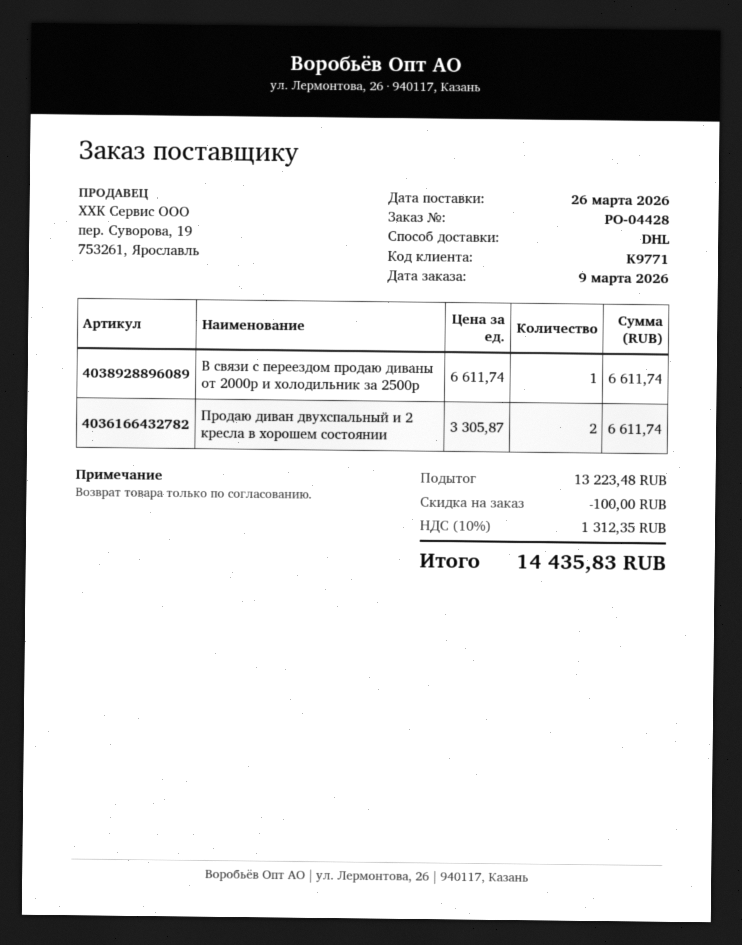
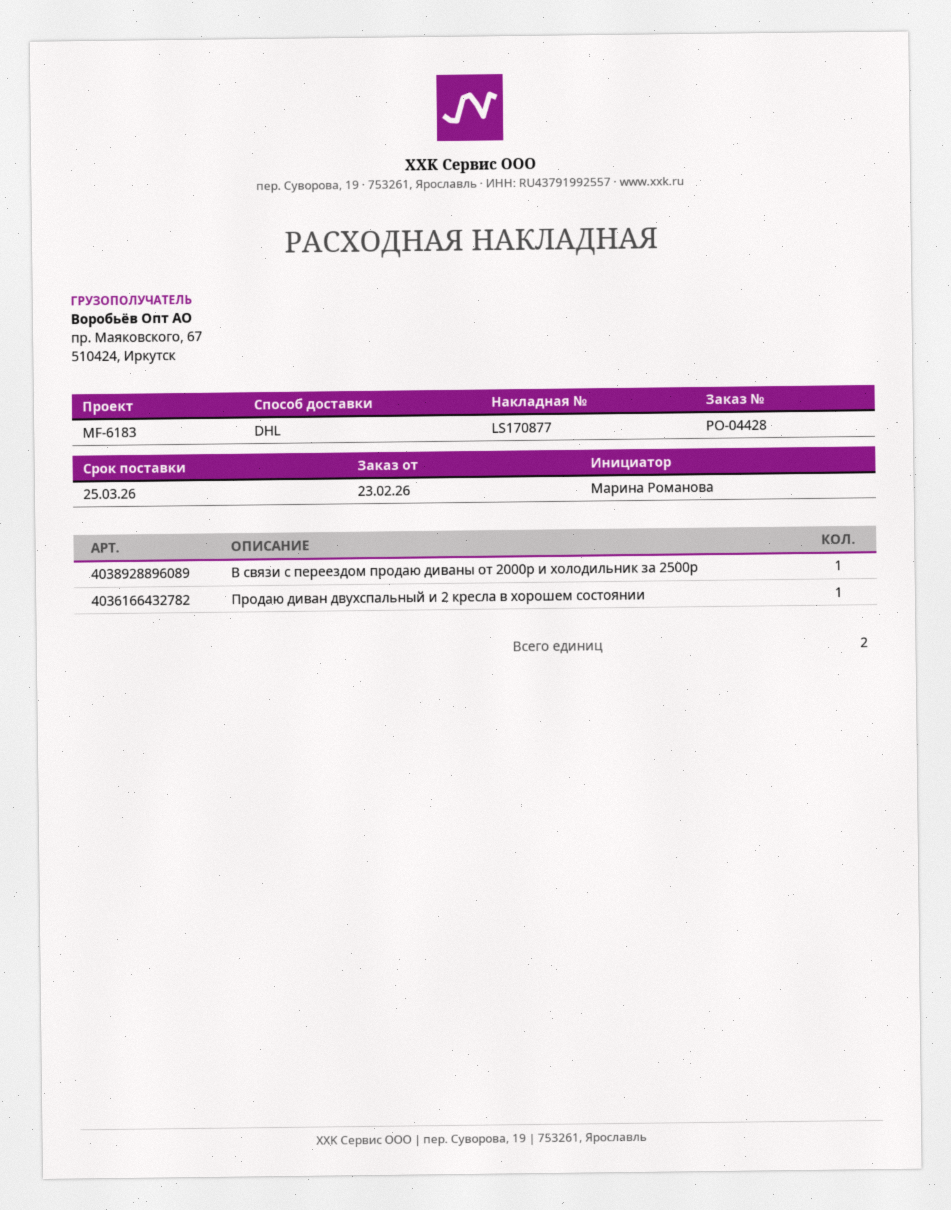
order date: 2026-03-09 -> 2026-02-23
delivery date: 2026-03-26 -> 2026-03-25
Продаю диван двухспальный и 2 кресла в хорошем состоянии: 2 -> 1

